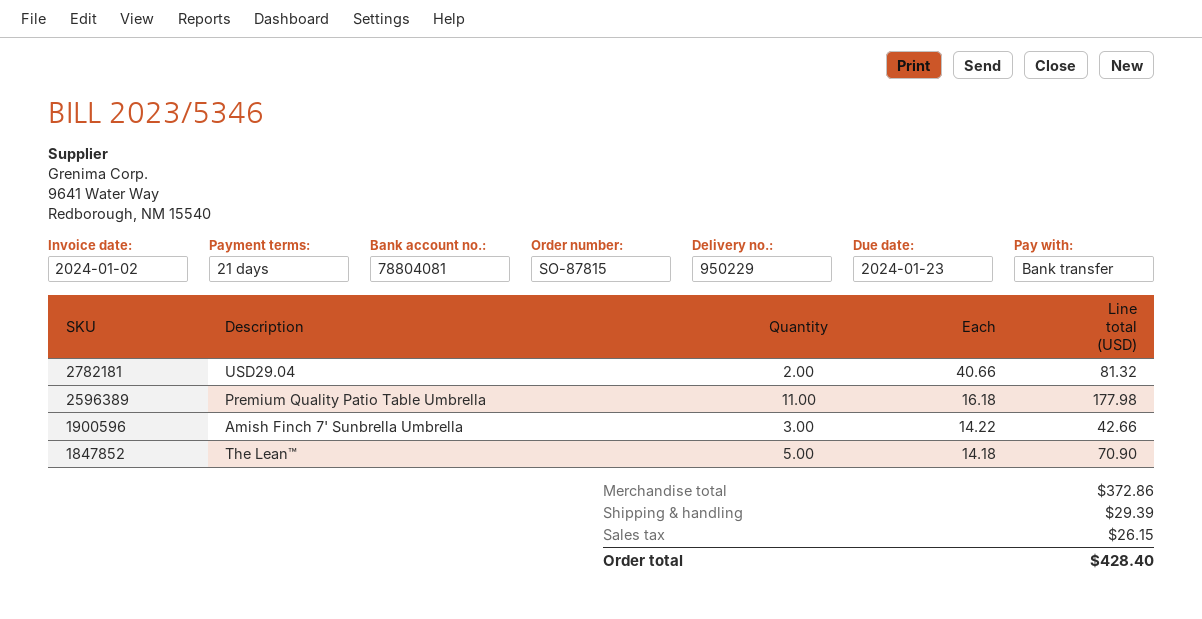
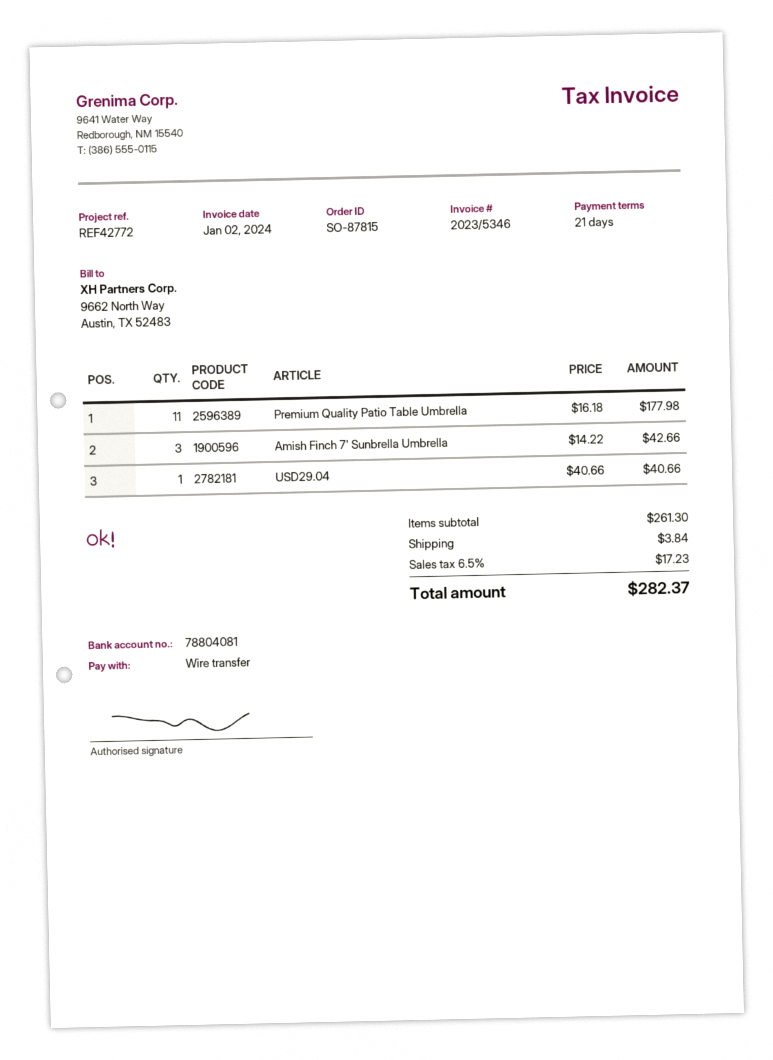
USD29.04: 2 x 40.66 = 81.32 -> 1 x 40.66 = 40.66
The Lean™: 5 x 14.18 = 70.90 -> none
subtotal: 372.86 -> 261.30
shipping: 29.39 -> 3.84
tax: 26.15 -> 17.23
total: 428.40 -> 282.37

